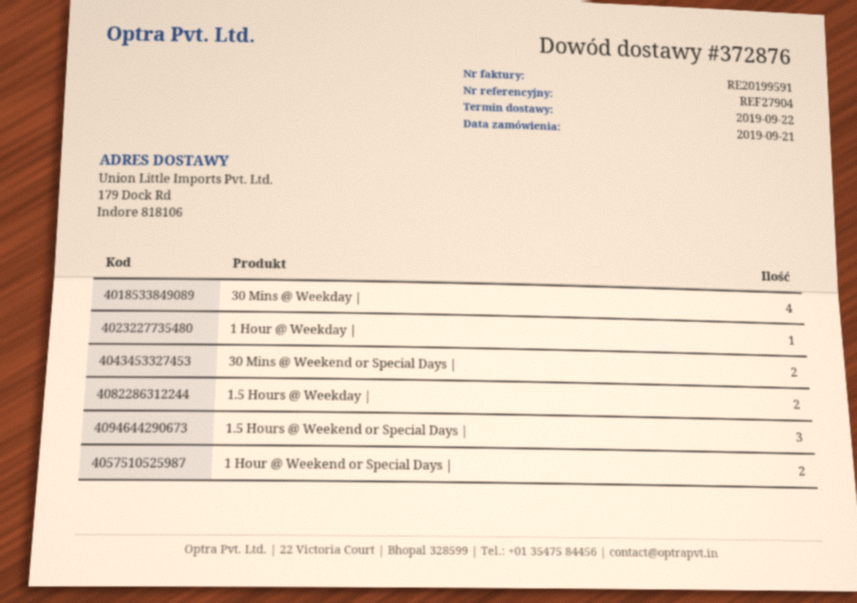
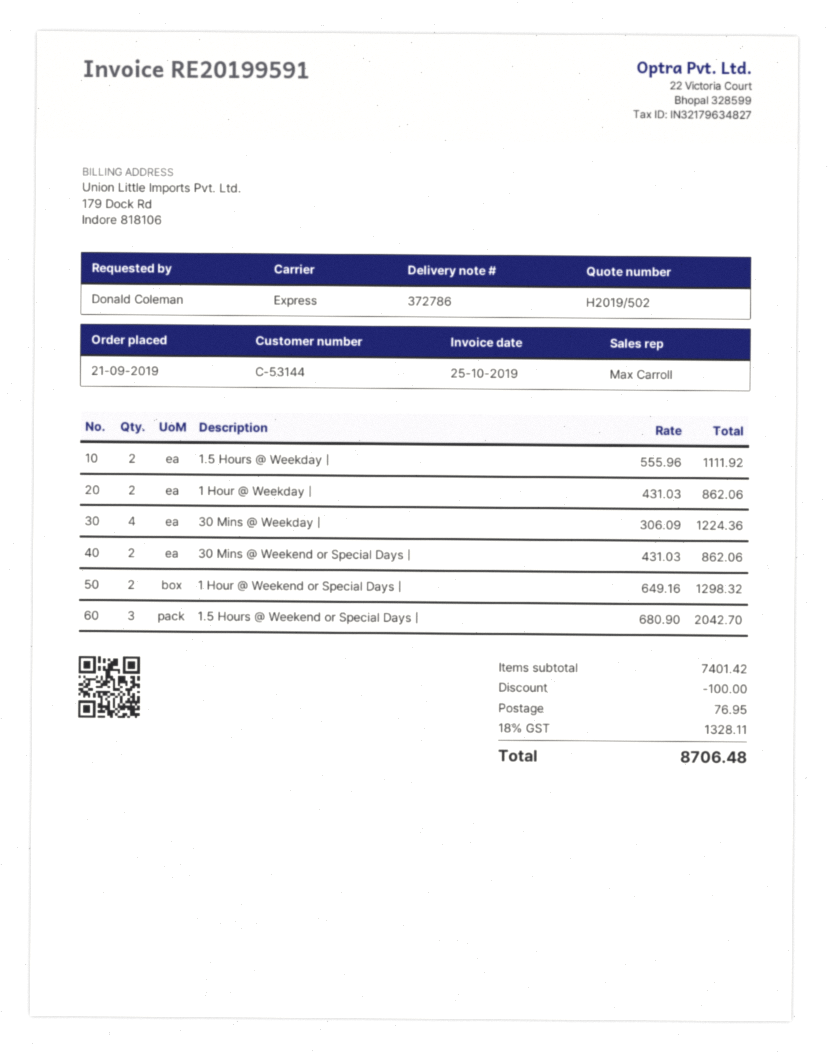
delivery note number: 372876 -> 372786
1 Hour @ Weekday |: 1 -> 2

